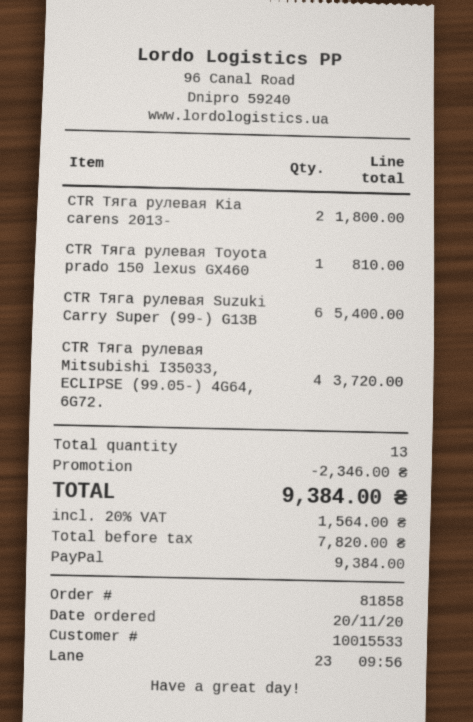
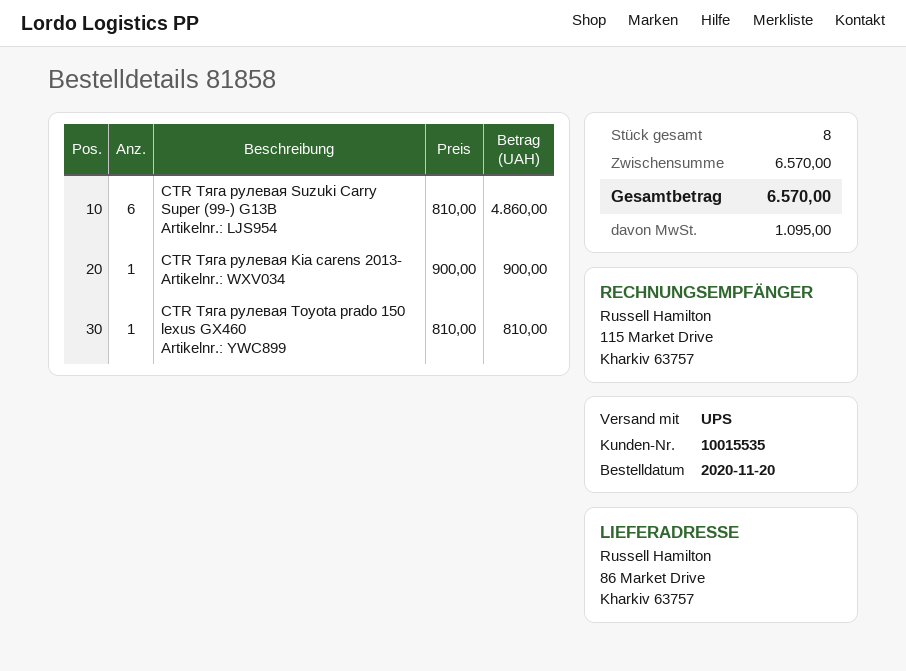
customer number: 10015533 -> 10015535
CTR Тяга рулевая Kia carens 2013-: 2 for 1800.00 -> 1 for 900.00
CTR Тяга рулевая Suzuki Carry Super (99-) G13B: 6 for 5400.00 -> 6 for 4860.00
CTR Тяга рулевая Mitsubishi I35033, ECLIPSE (99.05-) 4G64, 6G72.: 4 for 3720.00 -> none
total quantity: 13 -> 8
discount: 2346.00 -> none
tax: 1564.00 -> 1095.00
total: 9384.00 -> 6570.00

